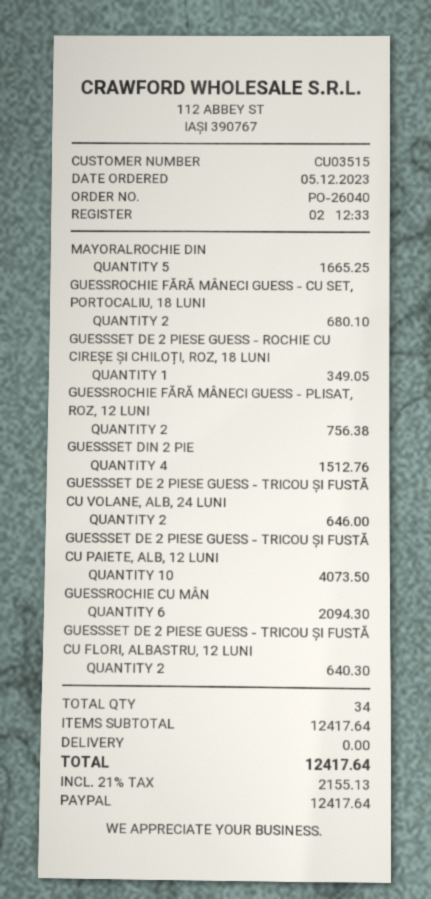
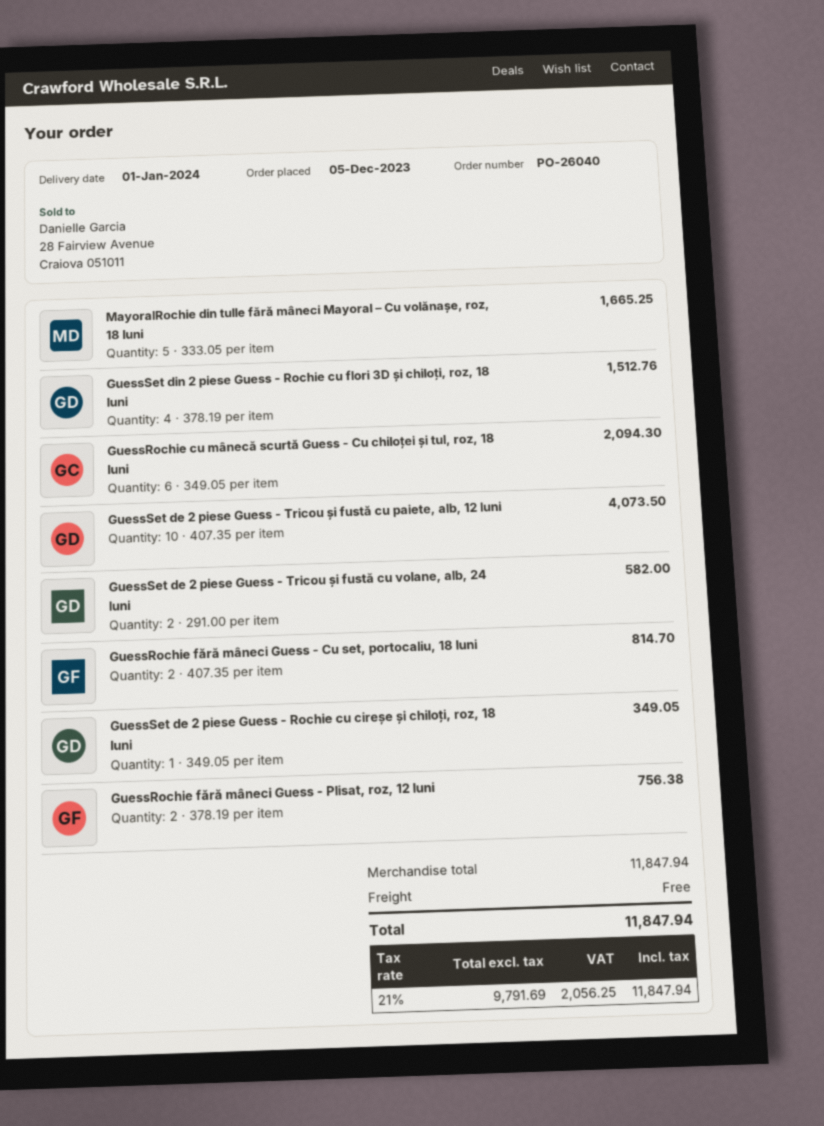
GUESSROCHIE FĂRĂ MÂNECI GUESS - CU SET, PORTOCALIU, 18 LUNI: 2 for 680.10 -> 2 for 814.70
GUESSSET DE 2 PIESE GUESS - TRICOU ȘI FUSTĂ CU VOLANE, ALB, 24 LUNI: 2 for 646.00 -> 2 for 582.00
GUESSSET DE 2 PIESE GUESS - TRICOU ȘI FUSTĂ CU FLORI, ALBASTRU, 12 LUNI: 2 for 640.30 -> none
subtotal: 12417.64 -> 11847.94
tax: 21% = 2155.13 -> 21% = 2056.25
total: 12417.64 -> 11847.94

